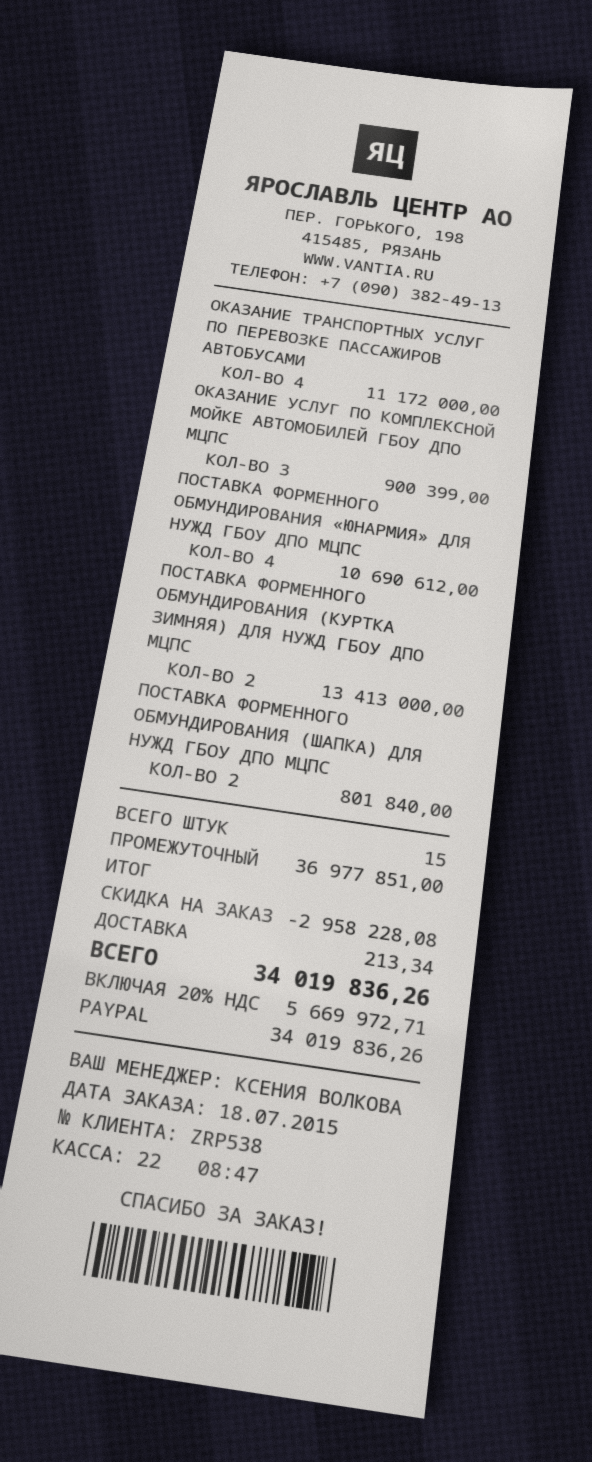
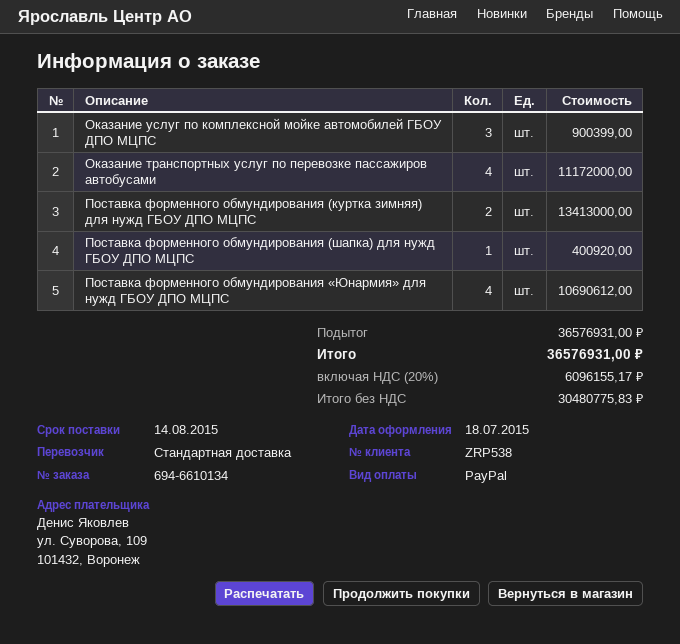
ПОСТАВКА ФОРМЕННОГО ОБМУНДИРОВАНИЯ (ШАПКА) ДЛЯ НУЖД ГБОУ ДПО МЦПС: 2 for 801840.00 -> 1 for 400920.00
subtotal: 36977851.00 -> 36576931.00
discount: 2958228.08 -> none
shipping: 213.34 -> none
tax: 20% = 5669972.71 -> 20% = 6096155.17
total: 34019836.26 -> 36576931.00

